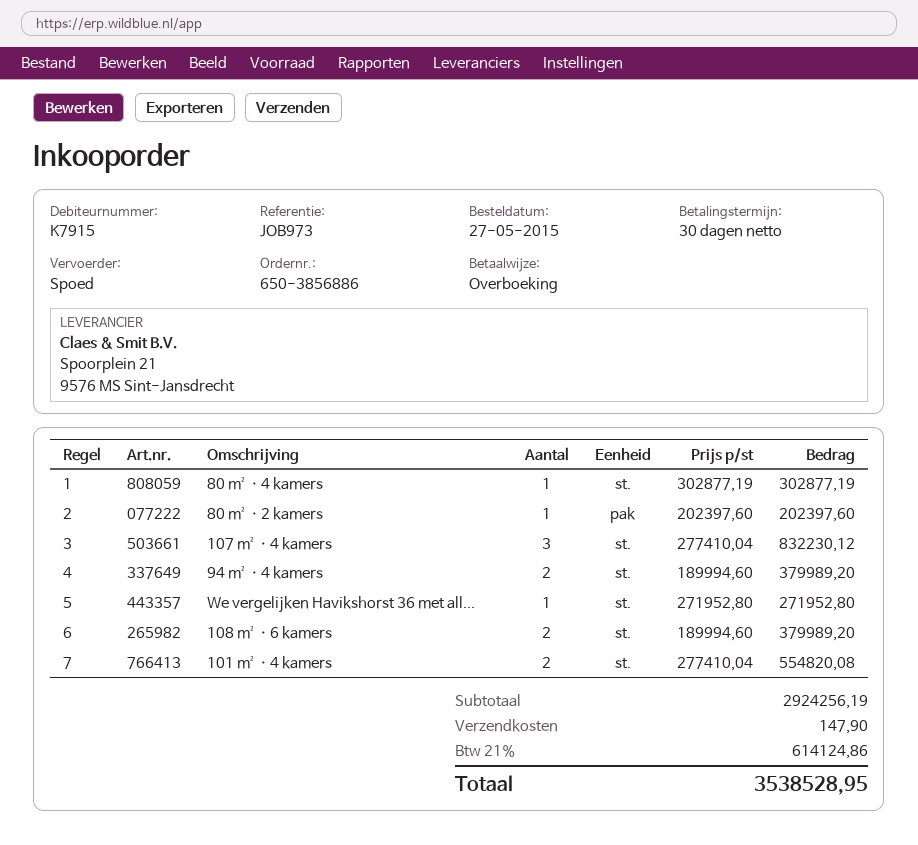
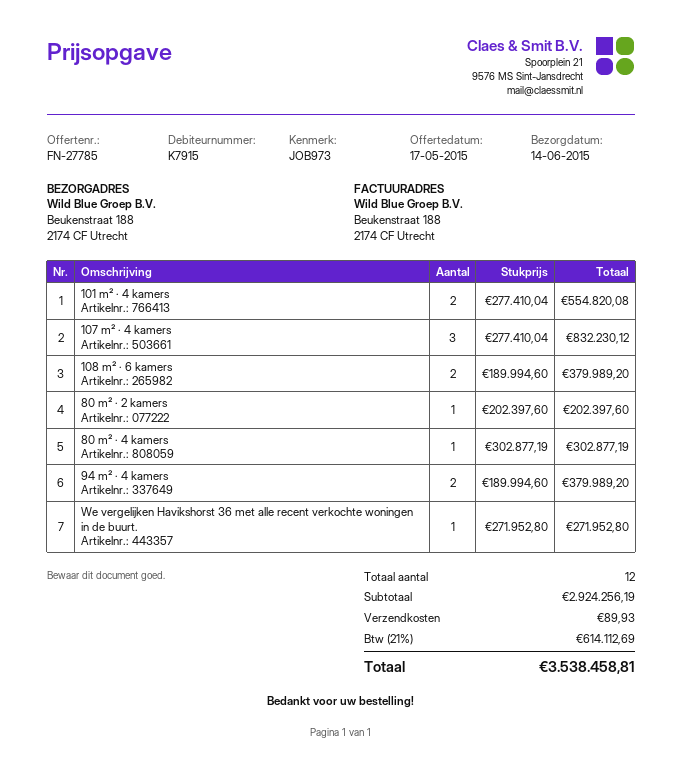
shipping: 147.90 -> 89.93
tax: 21% = 614124.86 -> 21% = 614112.69
total: 3538528.95 -> 3538458.81

